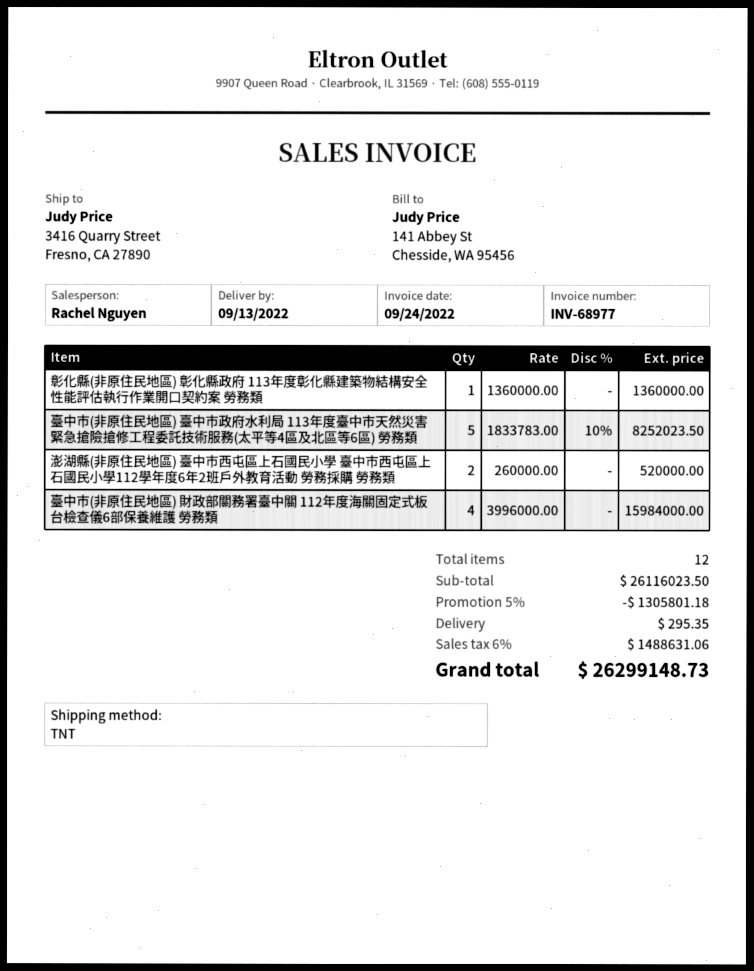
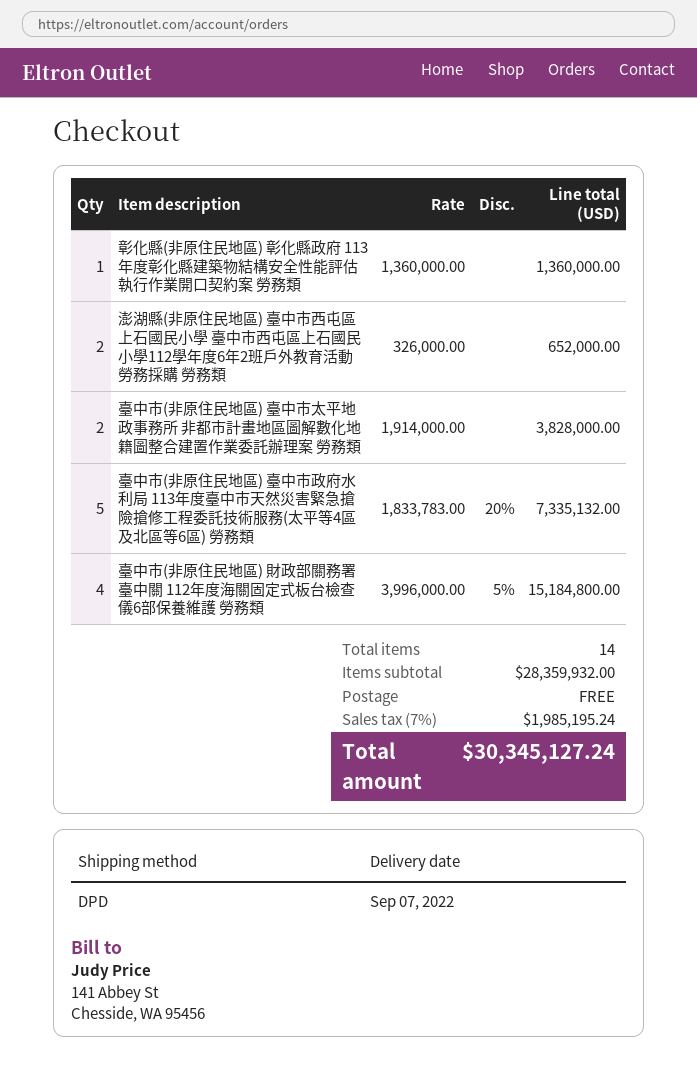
delivery date: 2022-09-13 -> 2022-09-07
shipping method: TNT -> DPD
臺中市(非原住民地區) 臺中市政府水利局 113年度臺中市天然災害緊急搶險搶修工程委託技術服務(太平等4區及北區等6區) 勞務類: 5 x 1833783.00 - 10% = 8252023.50 -> 5 x 1833783.00 - 20% = 7335132.00
澎湖縣(非原住民地區) 臺中市西屯區上石國民小學 臺中市西屯區上石國民小學112學年度6年2班戶外教育活動 勞務採購 勞務類: 2 x 260000.00 = 520000.00 -> 2 x 326000.00 = 652000.00
臺中市(非原住民地區) 財政部關務署臺中關 112年度海關固定式板台檢查儀6部保養維護 勞務類: 4 x 3996000.00 = 15984000.00 -> 4 x 3996000.00 - 5% = 15184800.00
臺中市(非原住民地區) 臺中市太平地政事務所 非都市計畫地區圖解數化地籍圖整合建置作業委託辦理案 勞務類: none -> 2 x 1914000.00 = 3828000.00
total quantity: 12 -> 14
subtotal: 26116023.50 -> 28359932.00
discount: 5% = 1305801.18 -> none
shipping: 295.35 -> 0.00
tax: 6% = 1488631.06 -> 7% = 1985195.24
total: 26299148.73 -> 30345127.24

